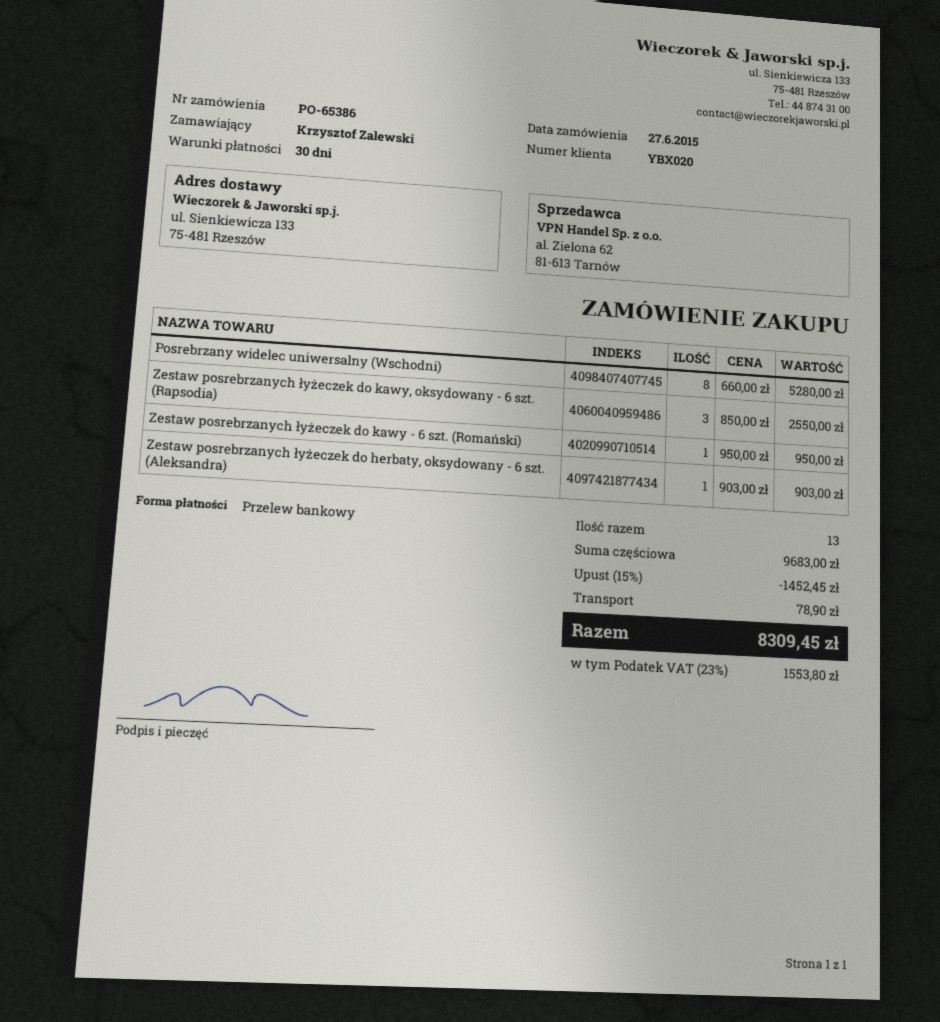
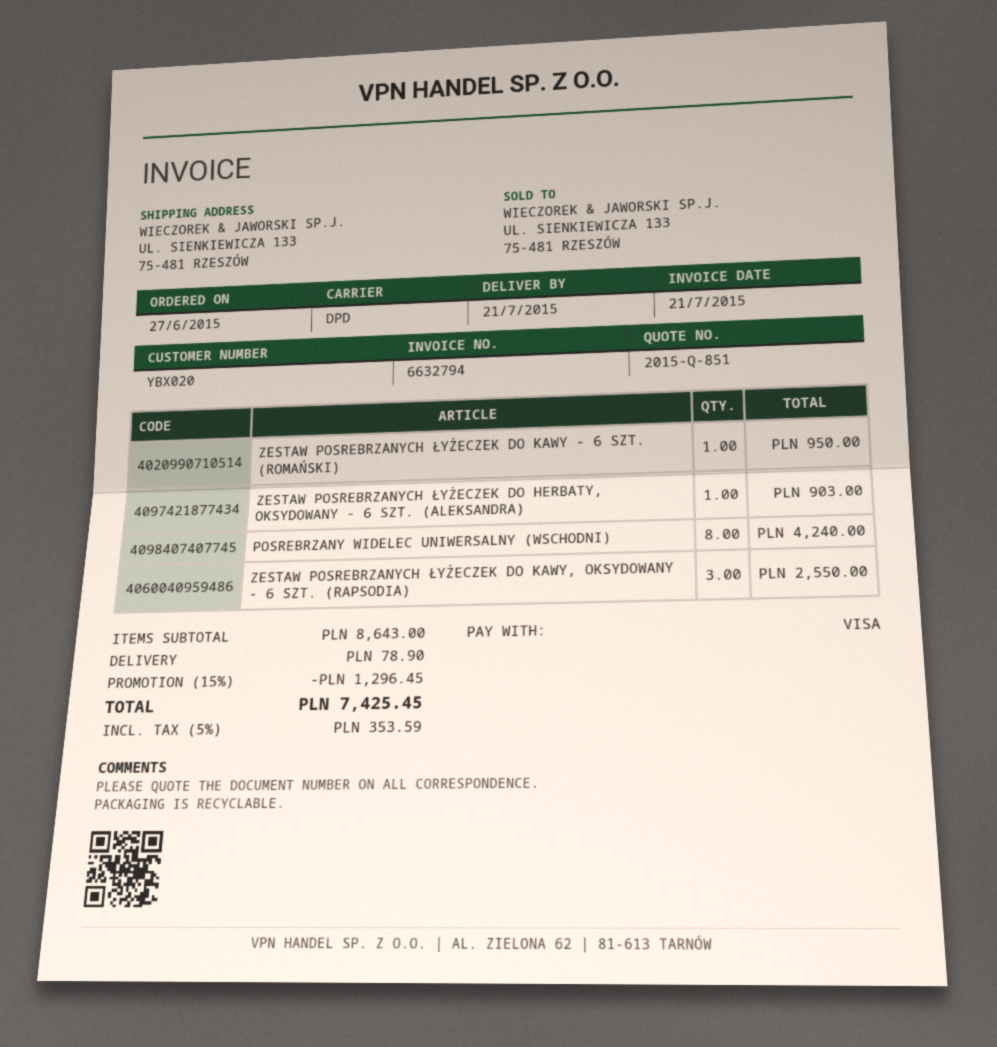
payment method: bank transfer -> Visa
Posrebrzany widelec uniwersalny (Wschodni): 8 for 5280.00 -> 8 for 4240.00
subtotal: 9683.00 -> 8643.00
discount: 15% = 1452.45 -> 15% = 1296.45
tax: 23% = 1553.80 -> 5% = 353.59
total: 8309.45 -> 7425.45

